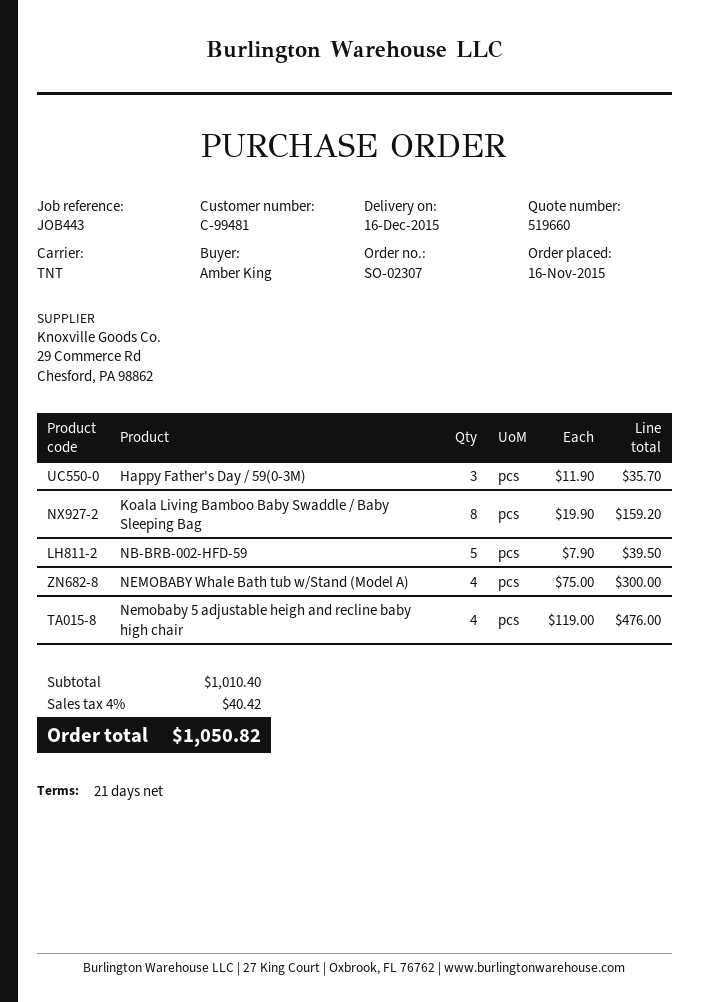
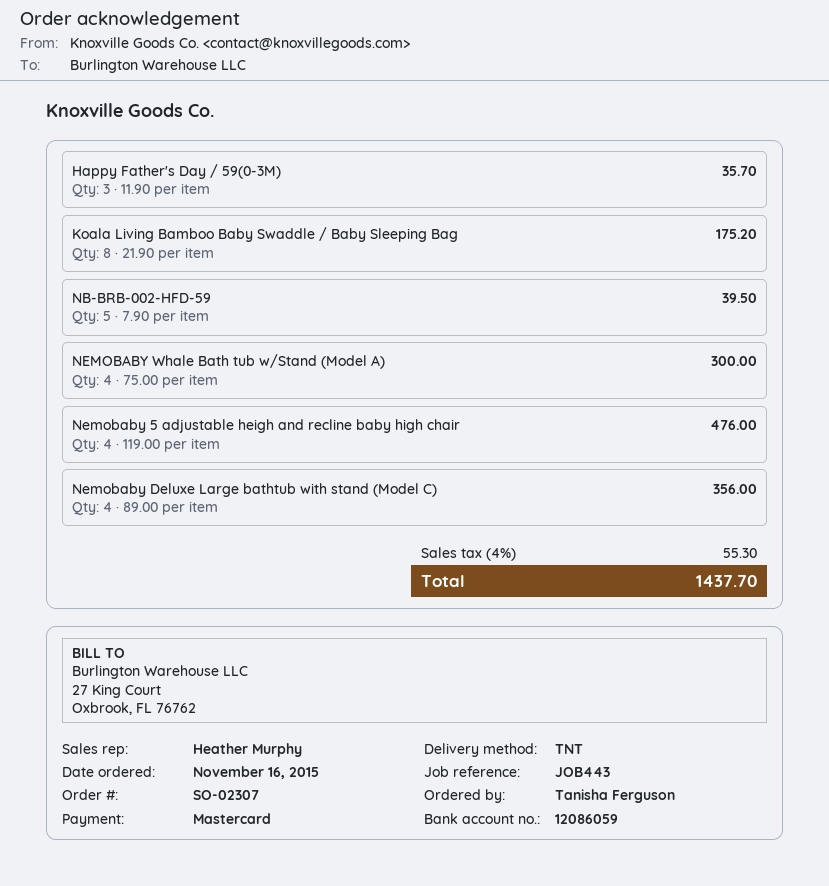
ordered by: Amber King -> Tanisha Ferguson
Koala Living Bamboo Baby Swaddle / Baby Sleeping Bag: 8 x 19.90 = 159.20 -> 8 x 21.90 = 175.20
Nemobaby Deluxe Large bathtub with stand (Model C): none -> 4 x 89.00 = 356.00
tax: 4% = 40.42 -> 4% = 55.30
total: 1050.82 -> 1437.70

